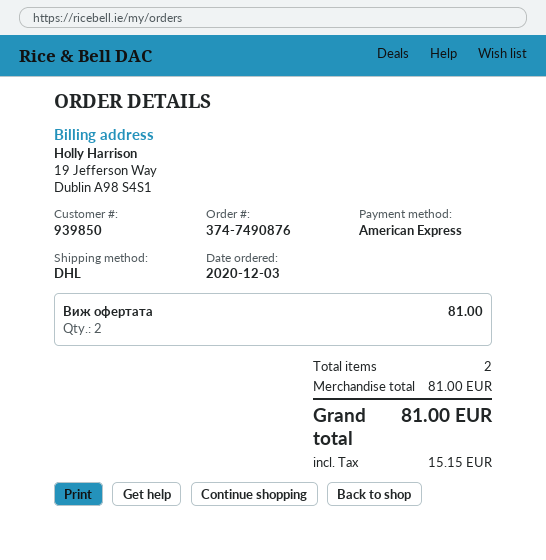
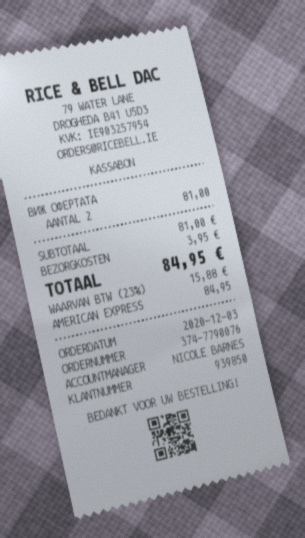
order number: 374-7490876 -> 374-7790076
shipping: none -> 3.95
tax: 15.15 -> 15.88
total: 81.00 -> 84.95

